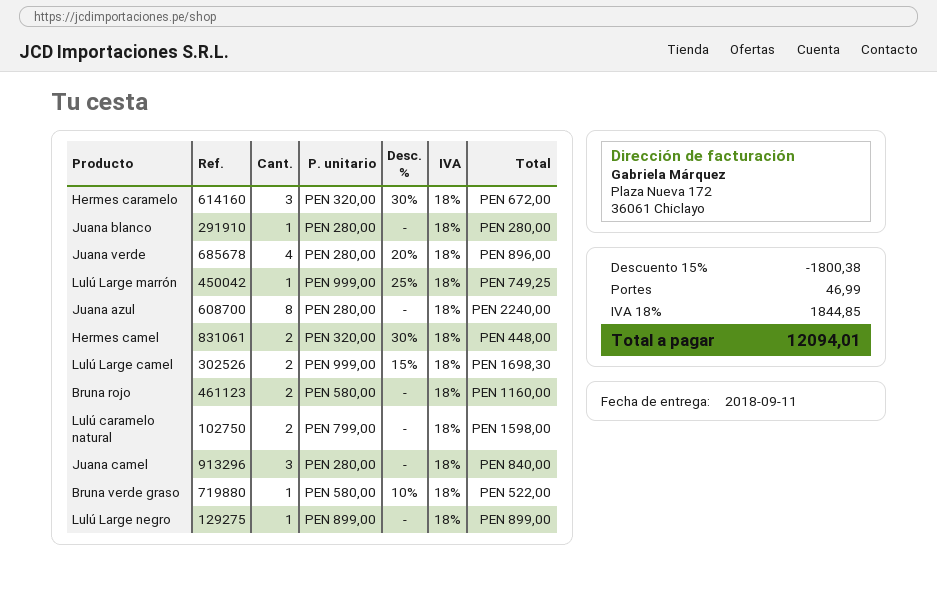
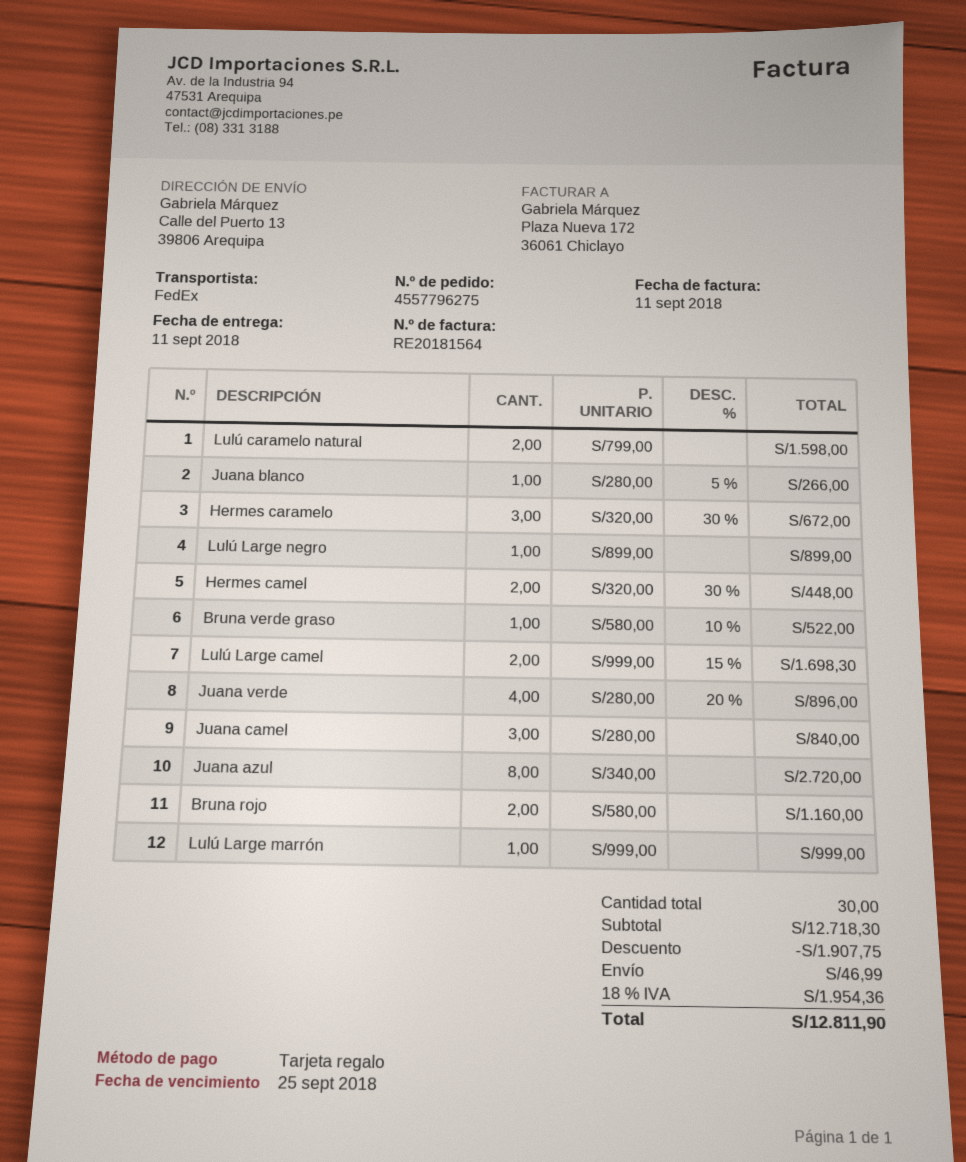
Juana blanco: 1 x 280.00 = 280.00 -> 1 x 280.00 - 5% = 266.00
Lulú Large marrón: 1 x 999.00 - 25% = 749.25 -> 1 x 999.00 = 999.00
Juana azul: 8 x 280.00 = 2240.00 -> 8 x 340.00 = 2720.00
discount: 1800.38 -> 1907.75
tax: 18% = 1844.85 -> 18% = 1954.36
total: 12094.01 -> 12811.90

